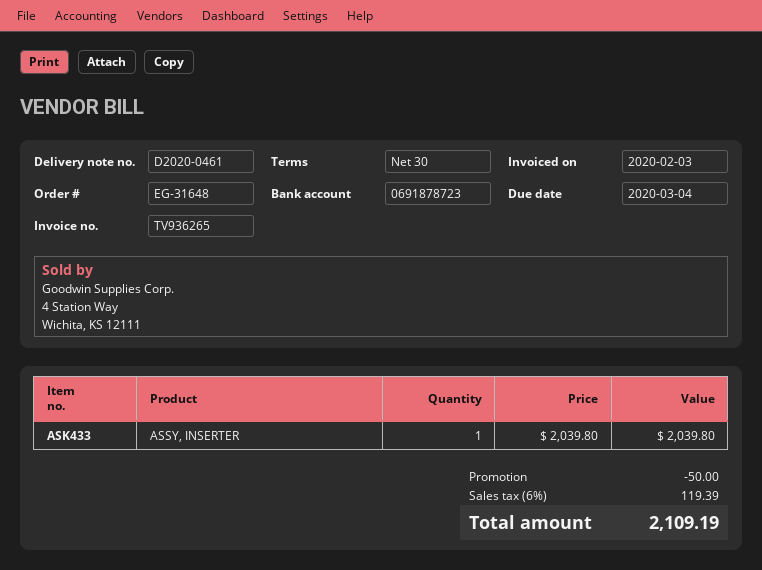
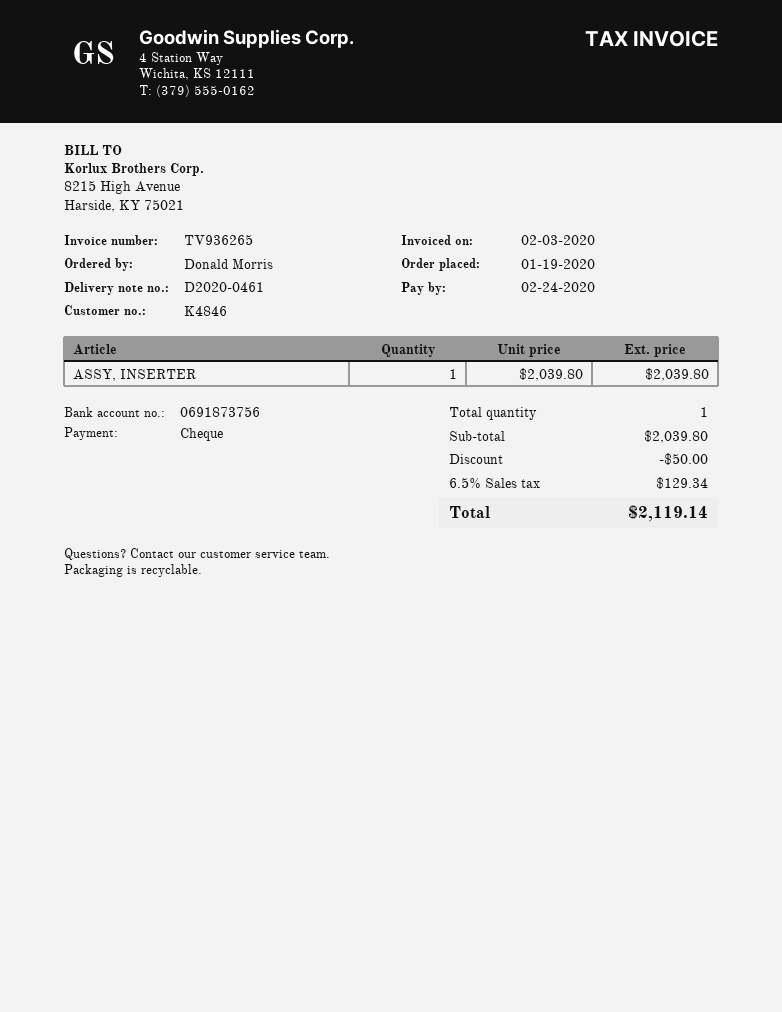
due date: 2020-03-04 -> 2020-02-24
bank account: 0691878723 -> 0691873756
tax: 6% = 119.39 -> 6.5% = 129.34
total: 2109.19 -> 2119.14

